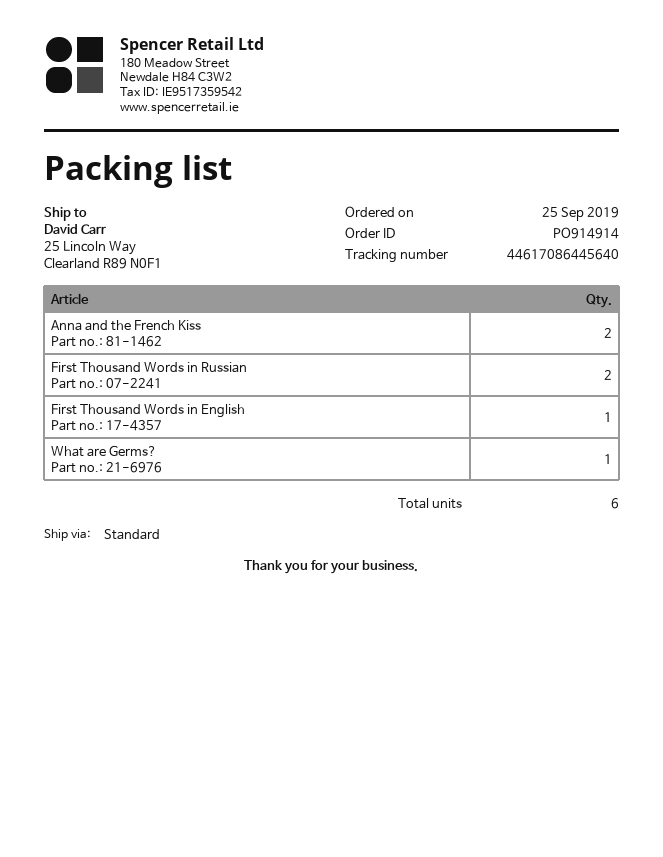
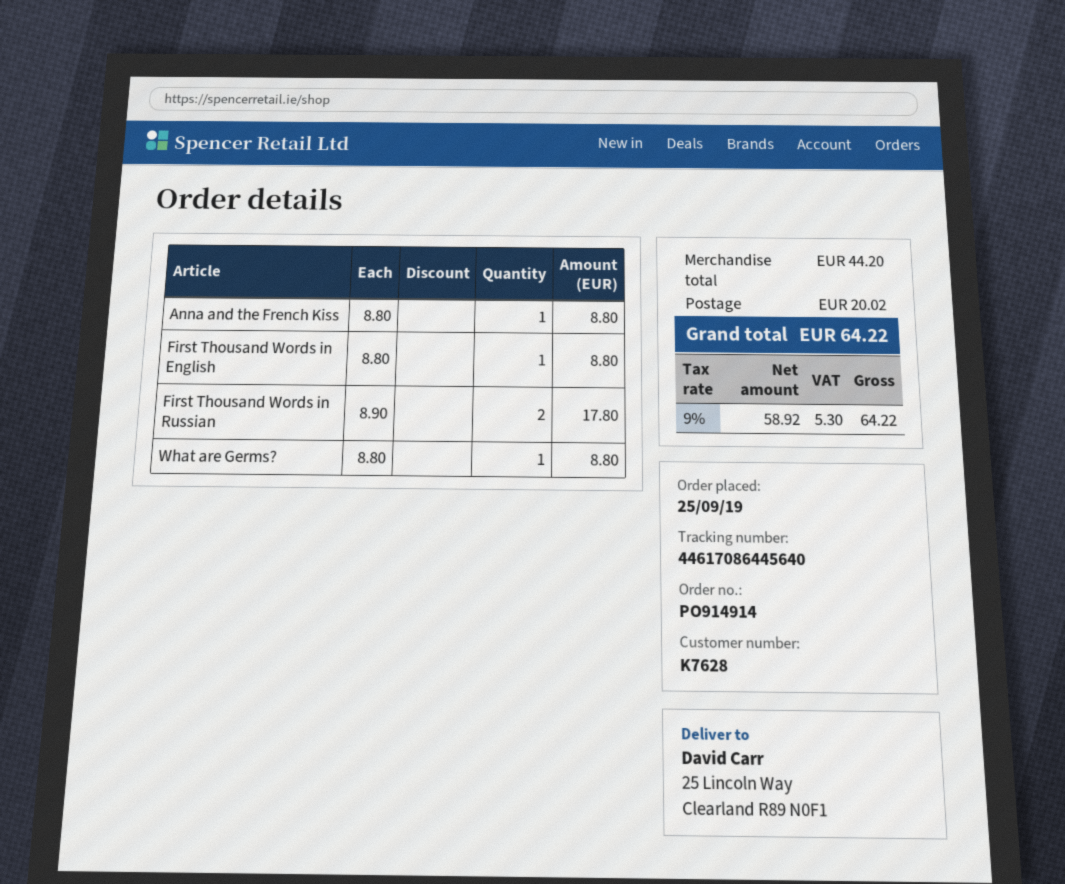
Anna and the French Kiss: 2 -> 1

